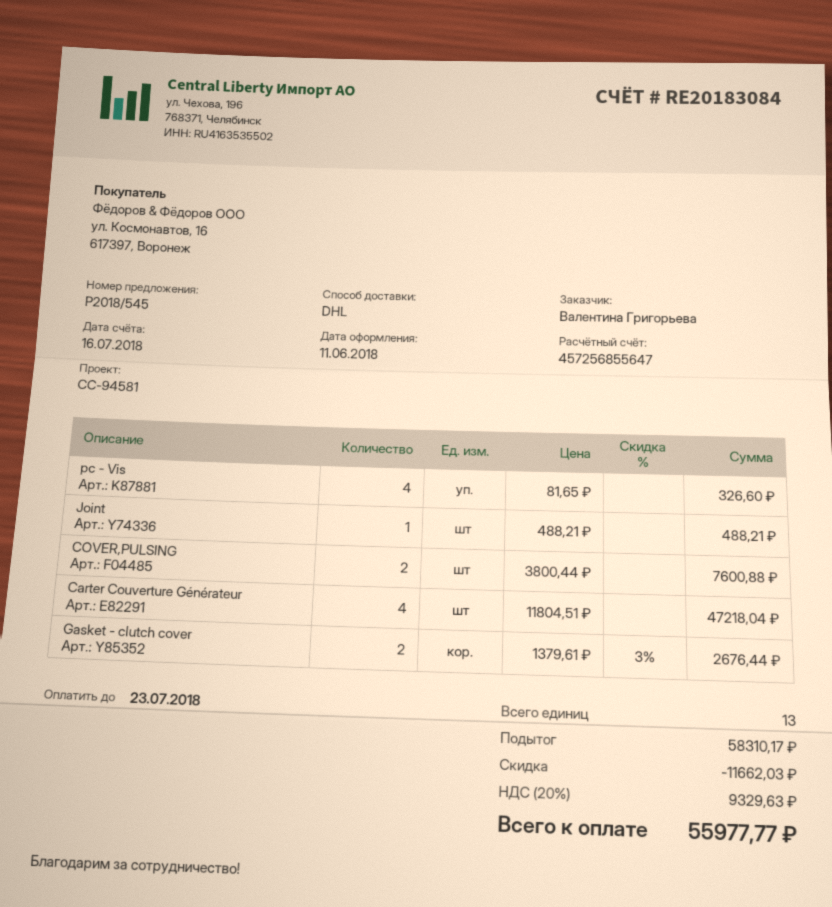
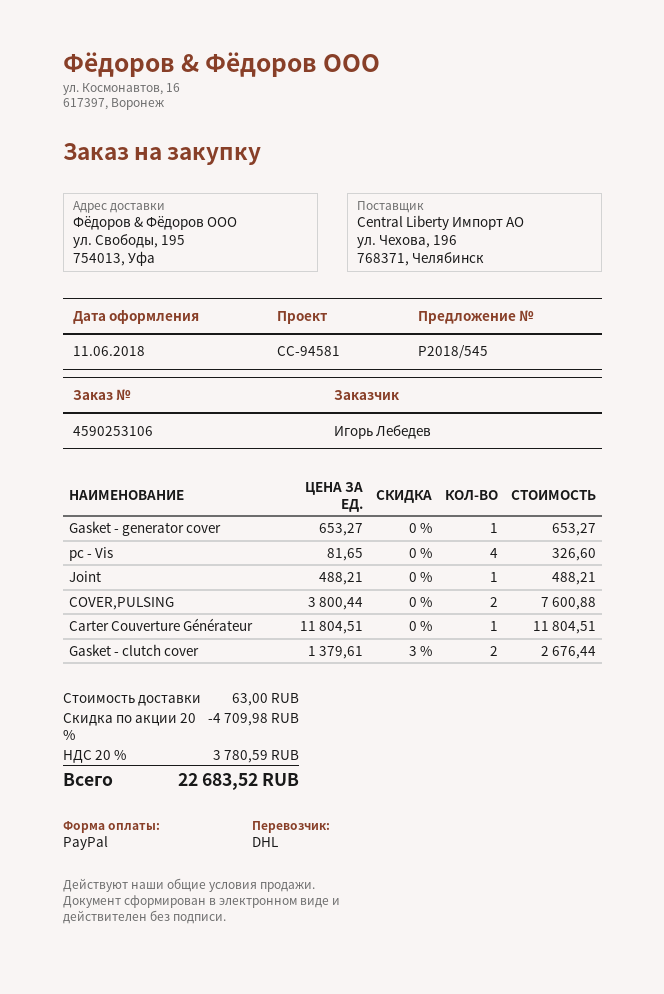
ordered by: Валентина Григорьева -> Игорь Лебедев
Carter Couverture Générateur: 4 x 11804.51 = 47218.04 -> 1 x 11804.51 = 11804.51
Gasket - generator cover: none -> 1 x 653.27 = 653.27
discount: 11662.03 -> 4709.98
shipping: none -> 63.00
tax: 20% = 9329.63 -> 20% = 3780.59
total: 55977.77 -> 22683.52

